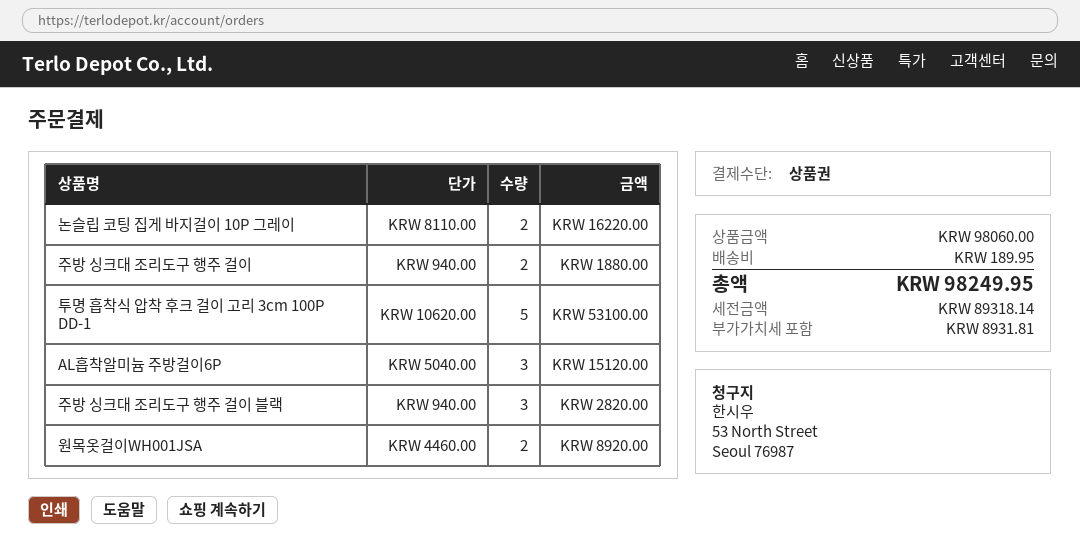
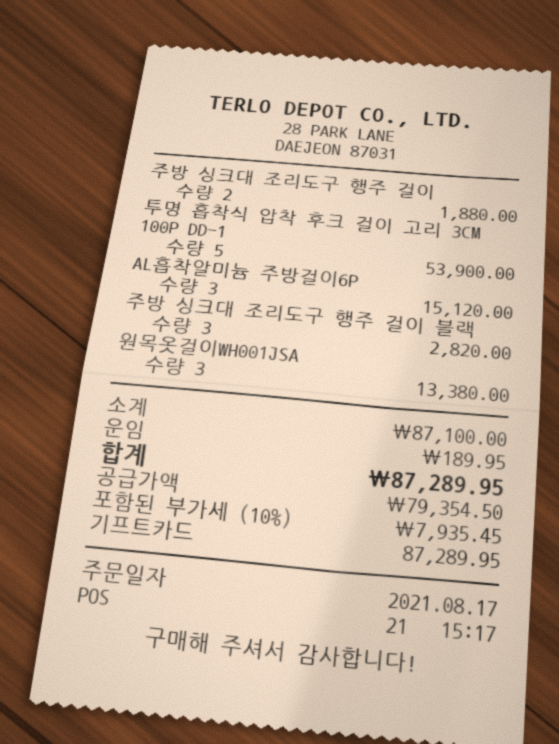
논슬립 코팅 집게 바지걸이 10P 그레이: 2 for 16220.00 -> none
투명 흡착식 압착 후크 걸이 고리 3cm 100P DD-1: 5 for 53100.00 -> 5 for 53900.00
원목옷걸이WH001JSA: 2 for 8920.00 -> 3 for 13380.00
subtotal: 98060.00 -> 87100.00
net: 89318.14 -> 79354.50
tax: 8931.81 -> 7935.45
total: 98249.95 -> 87289.95

